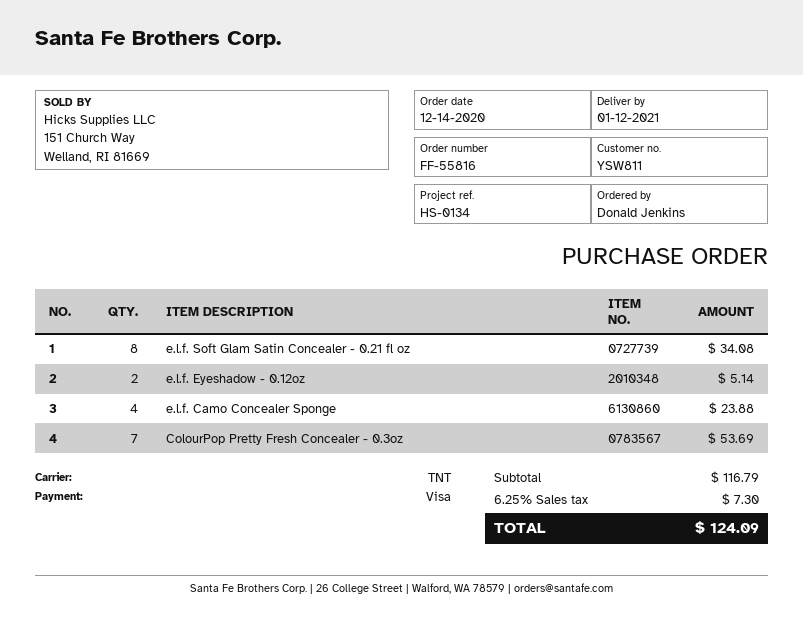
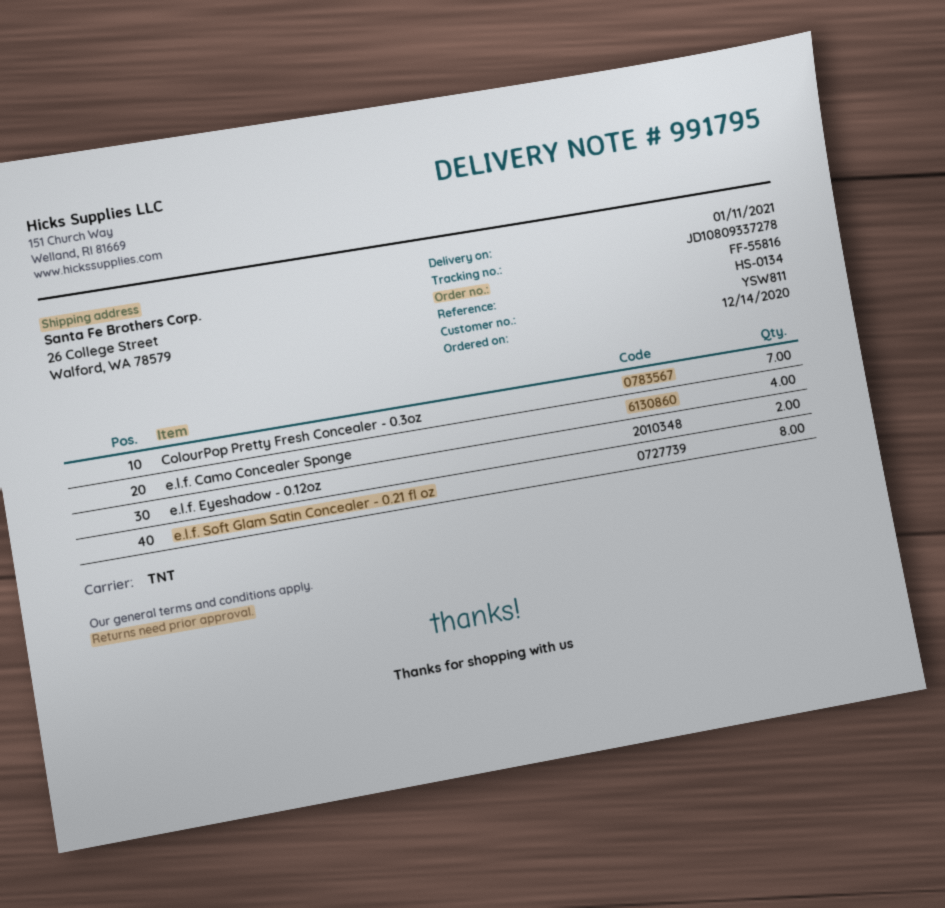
delivery date: 2021-01-12 -> 2021-01-11

